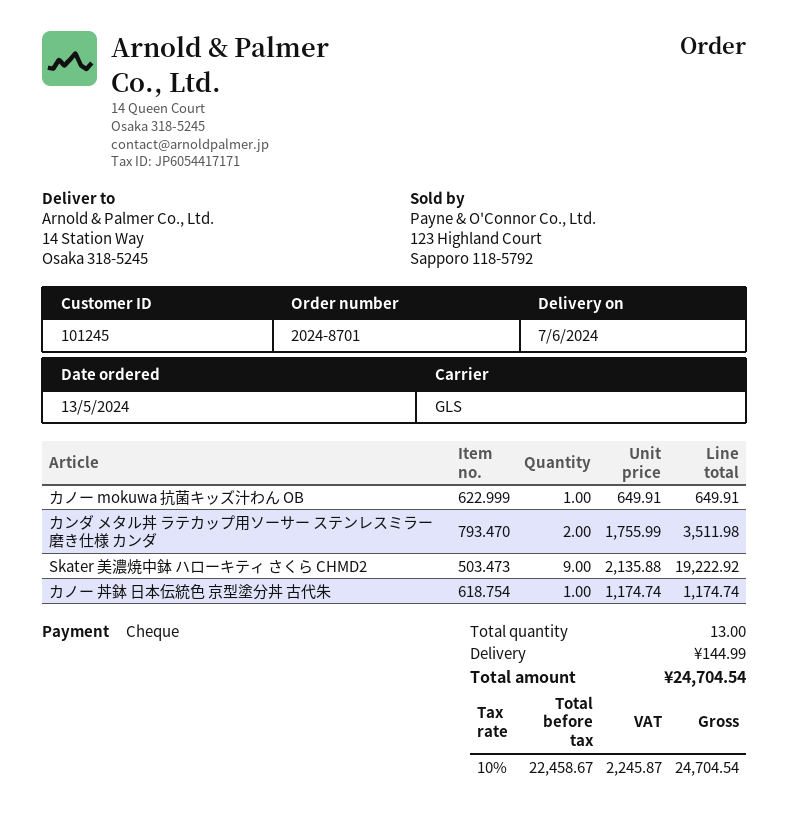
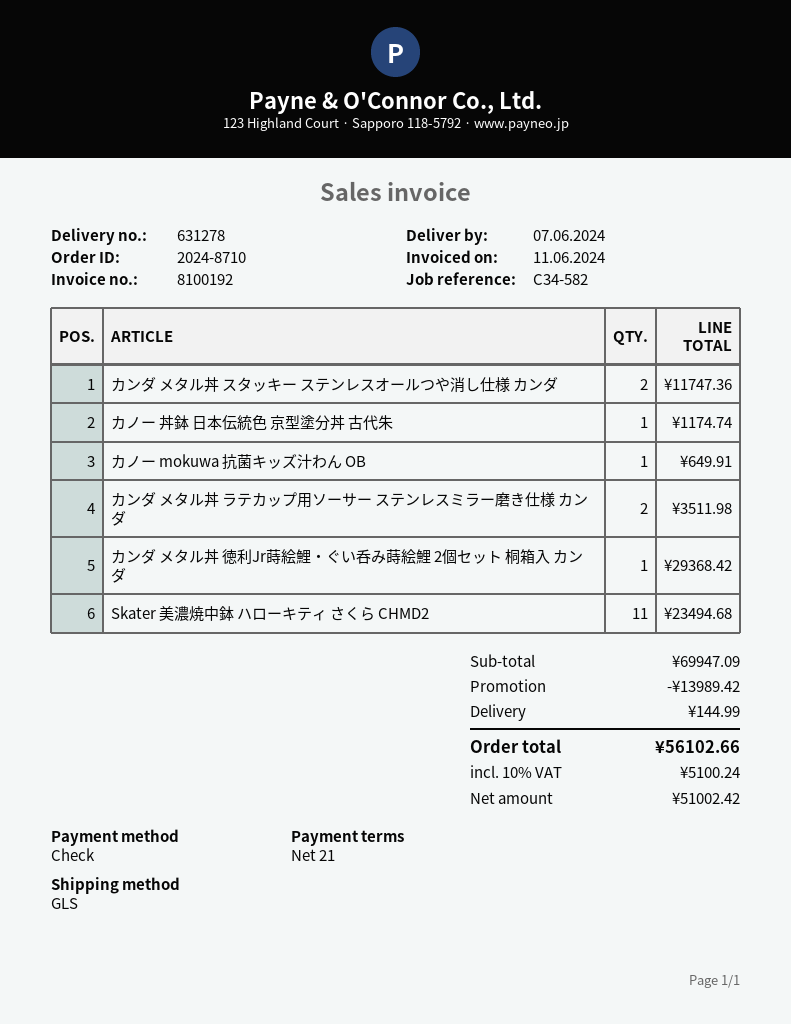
order number: 2024-8701 -> 2024-8710
Skater 美濃焼中鉢 ハローキティ さくら CHMD2: 9 for 19222.92 -> 11 for 23494.68
カンダ メタル丼 スタッキー ステンレスオールつや消し仕様 カンダ: none -> 2 for 11747.36
カンダ メタル丼 徳利Jr蒔絵鯉・ぐい呑み蒔絵鯉 2個セット 桐箱入 カンダ: none -> 1 for 29368.42
discount: none -> 13989.42
net: 22458.67 -> 51002.42
tax: 10% = 2245.87 -> 10% = 5100.24
total: 24704.54 -> 56102.66

